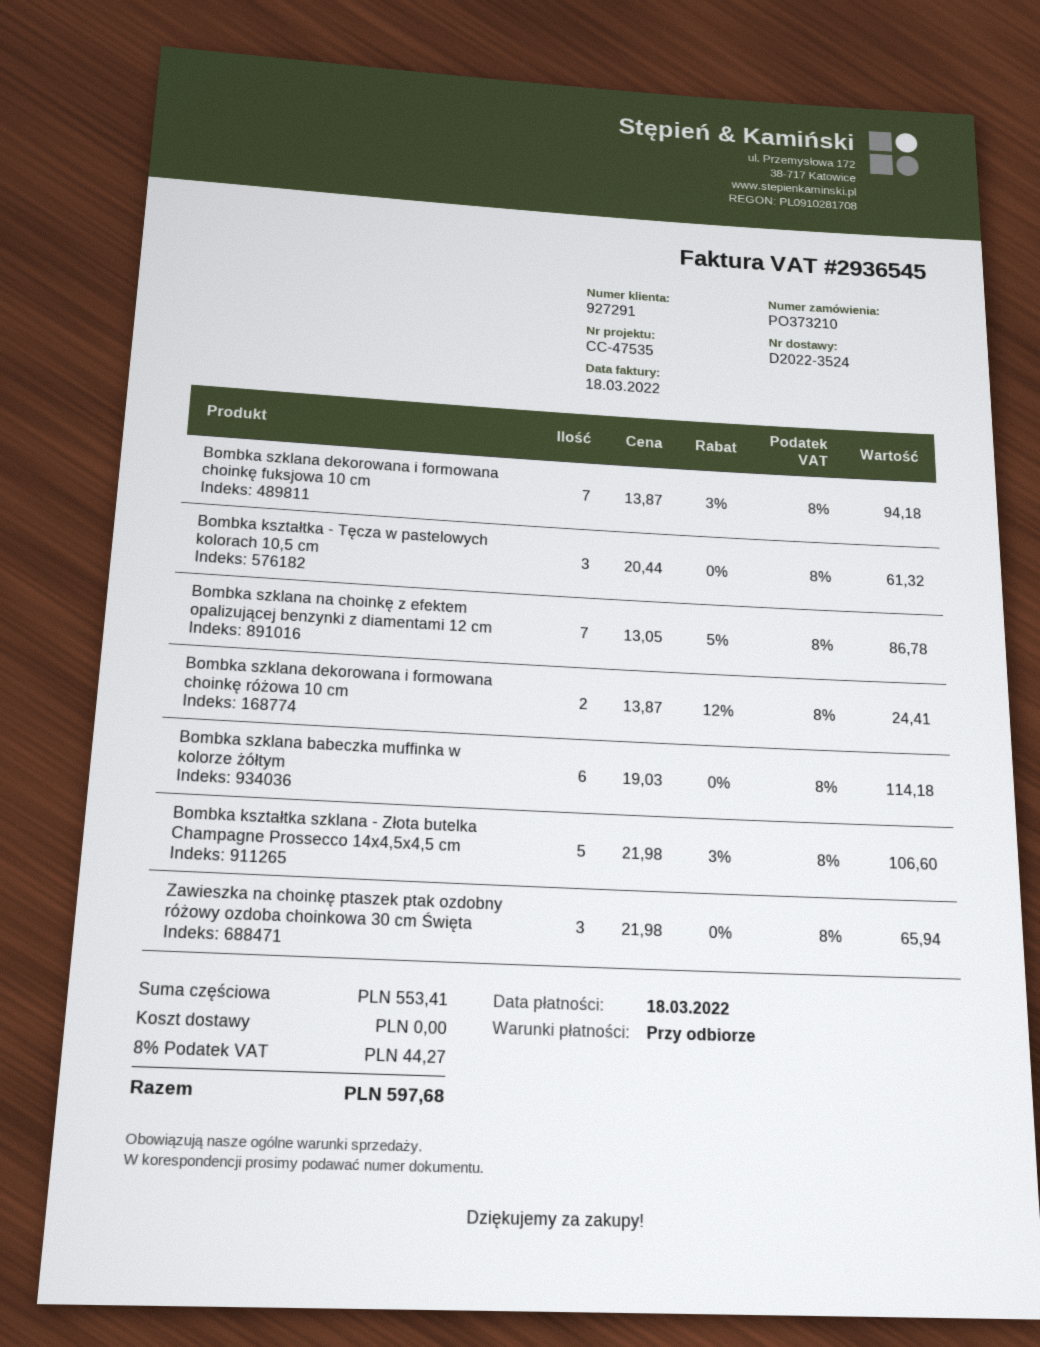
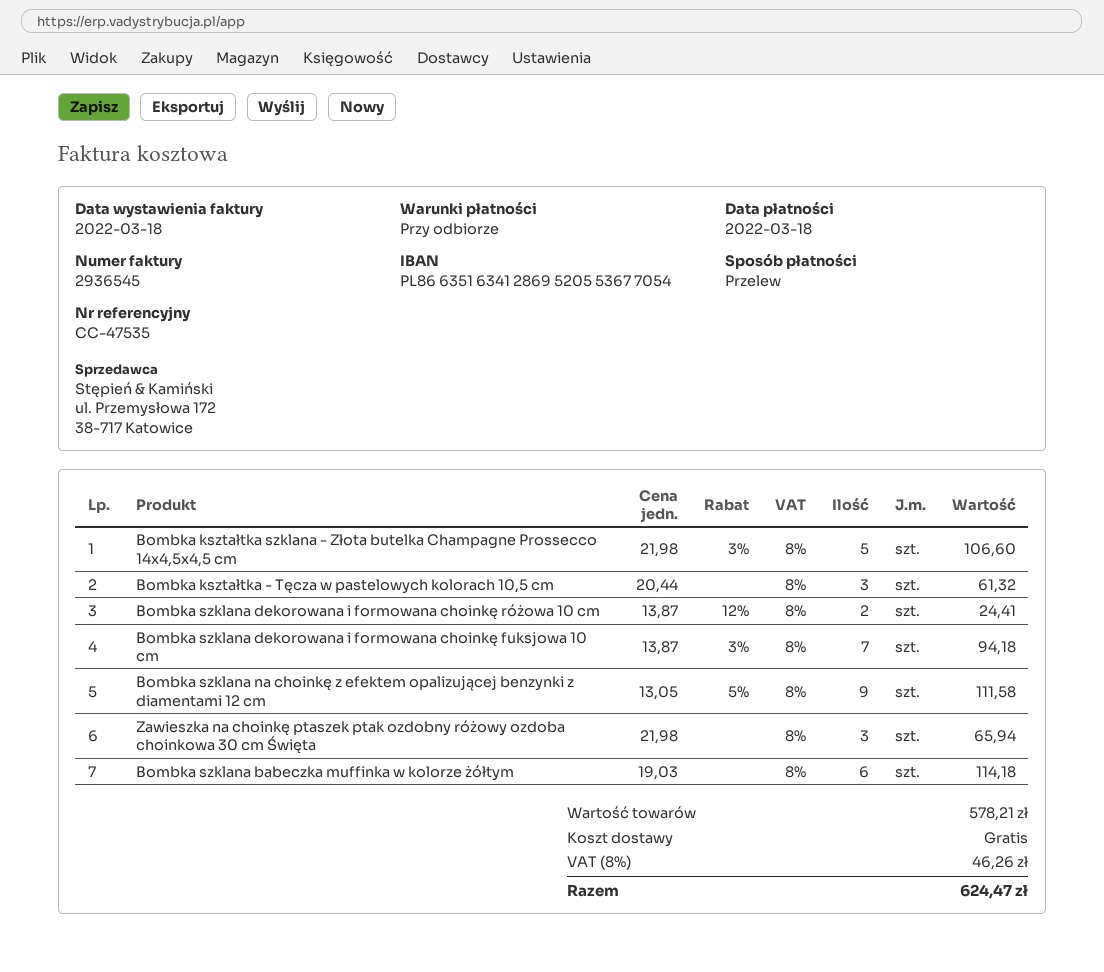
Bombka szklana na choinkę z efektem opalizującej benzynki z diamentami 12 cm: 7 x 13.05 - 5% = 86.78 -> 9 x 13.05 - 5% = 111.58
subtotal: 553.41 -> 578.21
tax: 8% = 44.27 -> 8% = 46.26
total: 597.68 -> 624.47

